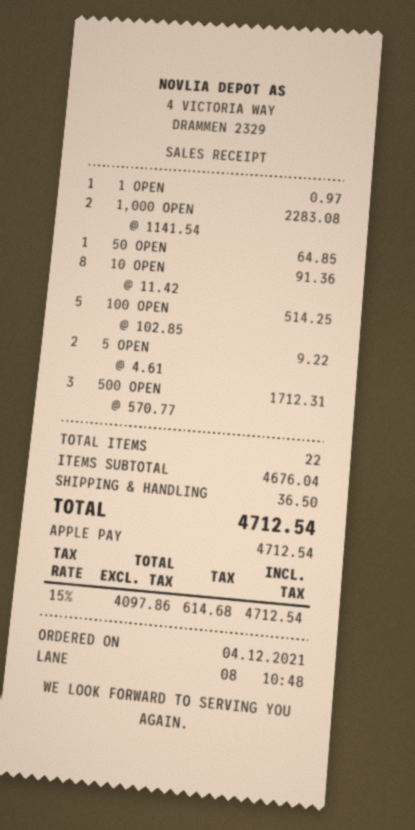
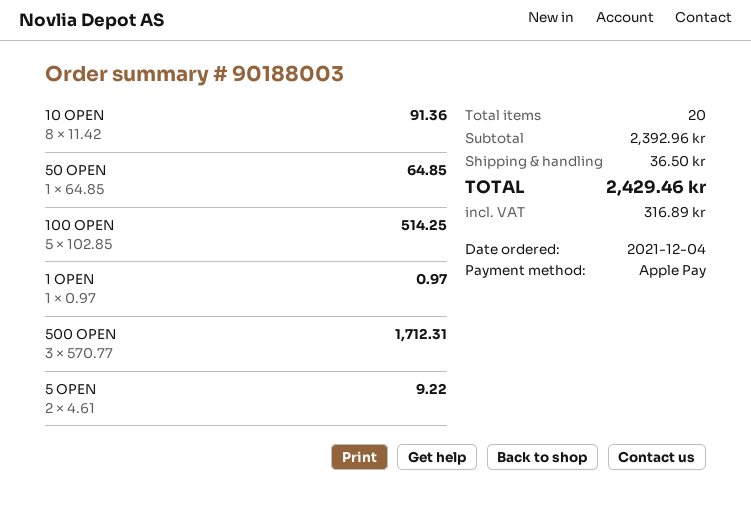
1,000 OPEN: 2 x 1141.54 = 2283.08 -> none
total quantity: 22 -> 20
subtotal: 4676.04 -> 2392.96
tax: 614.68 -> 316.89
total: 4712.54 -> 2429.46

